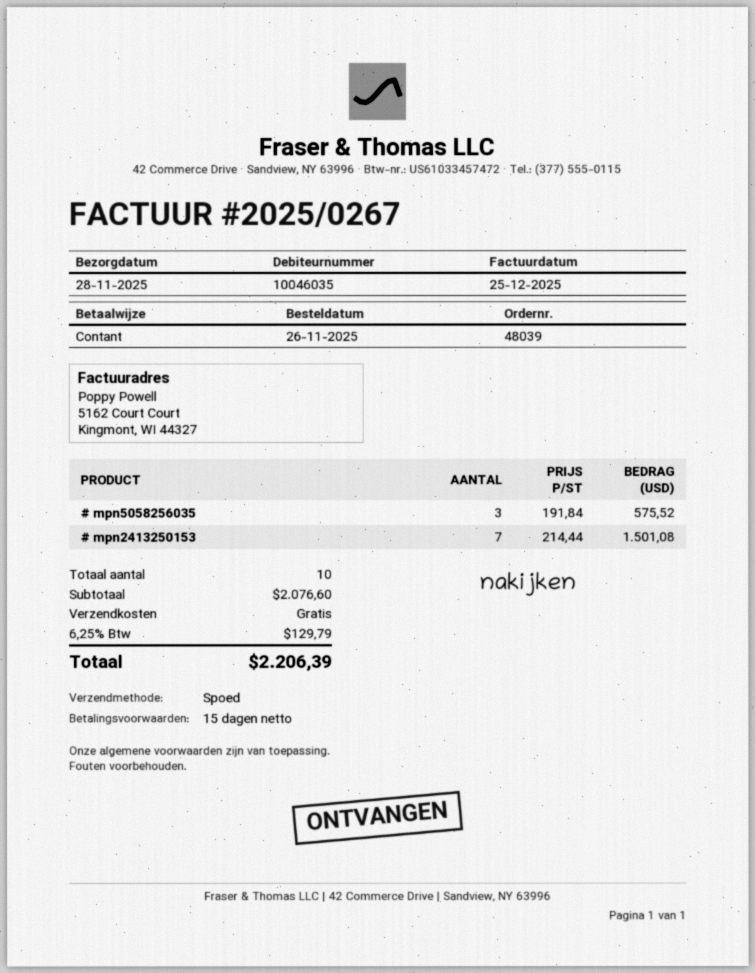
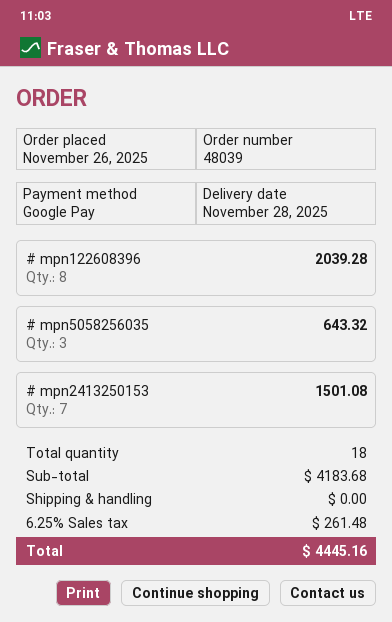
payment method: cash -> Google Pay
# mpn5058256035: 3 for 575.52 -> 3 for 643.32
# mpn122608396: none -> 8 for 2039.28
total quantity: 10 -> 18
subtotal: 2076.60 -> 4183.68
tax: 6.25% = 129.79 -> 6.25% = 261.48
total: 2206.39 -> 4445.16

